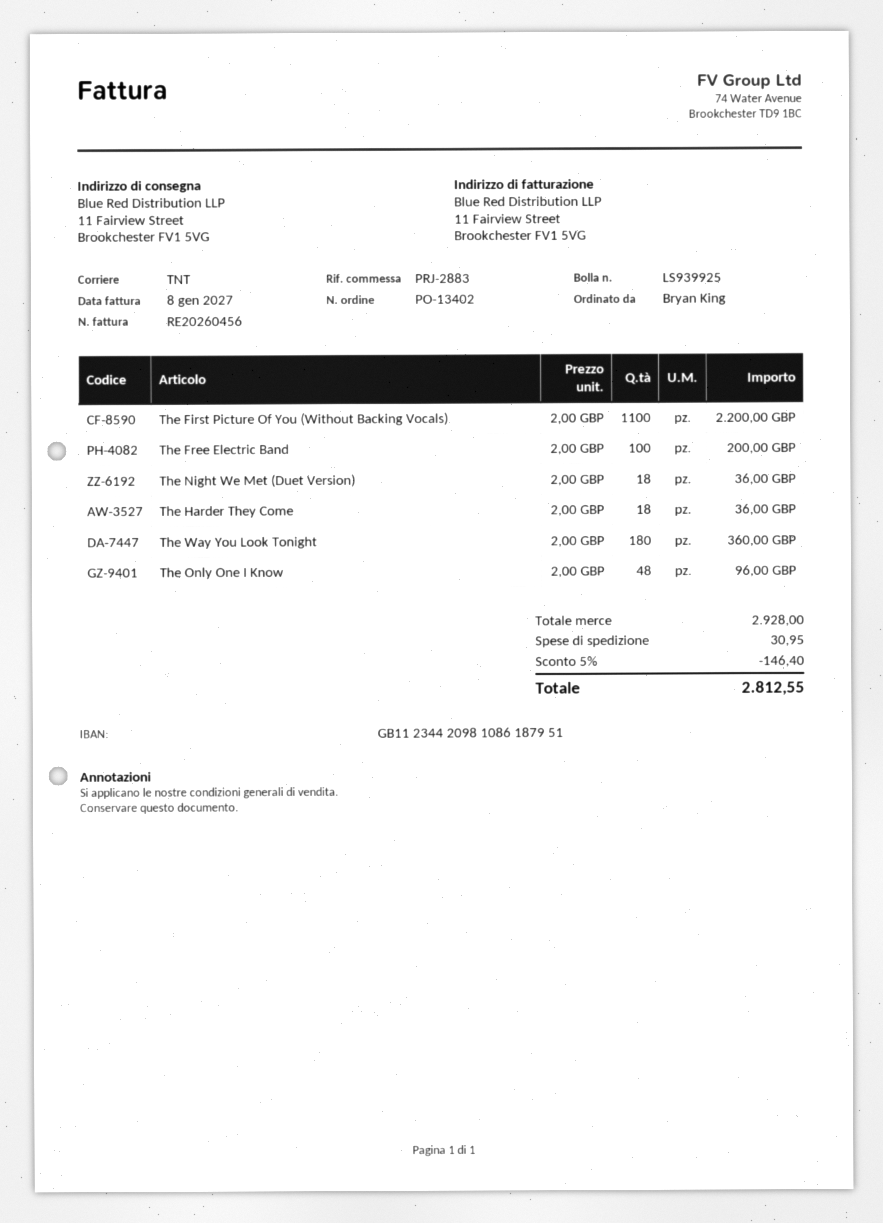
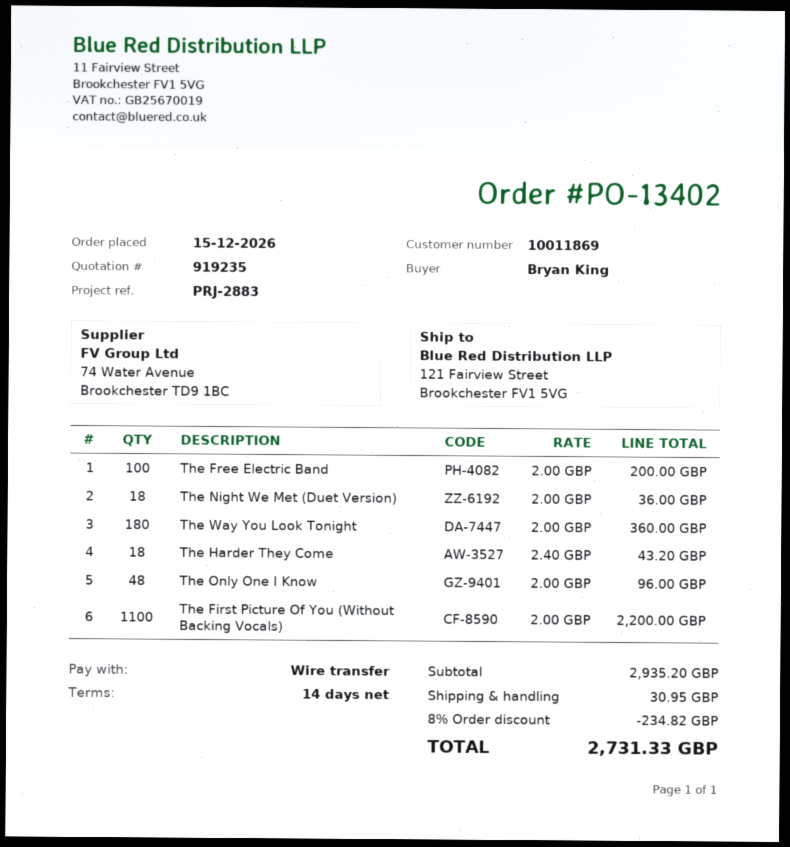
ship to: 11 Fairview Street, Brookchester FV1 5VG -> 121 Fairview Street, Brookchester FV1 5VG
The Harder They Come: 18 x 2.00 = 36.00 -> 18 x 2.40 = 43.20
subtotal: 2928.00 -> 2935.20
discount: 5% = 146.40 -> 8% = 234.82
total: 2812.55 -> 2731.33

